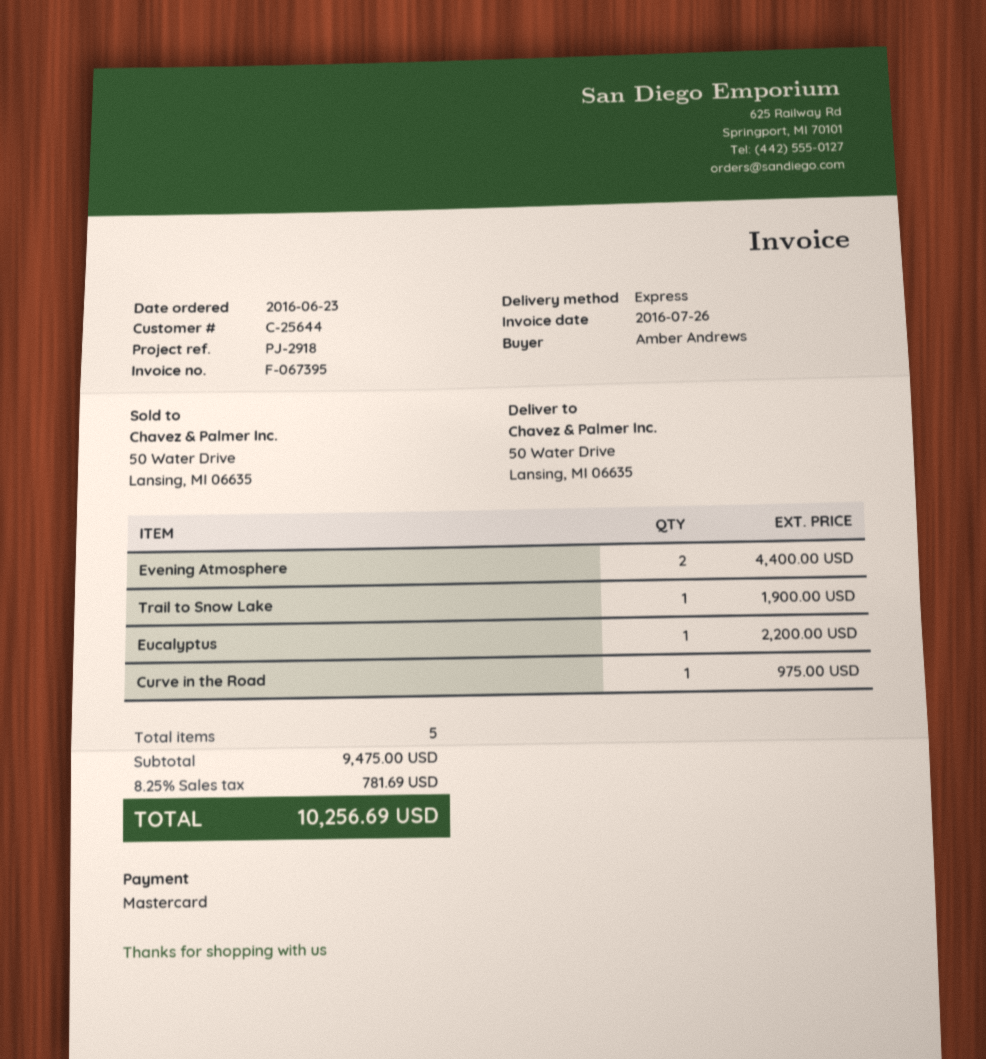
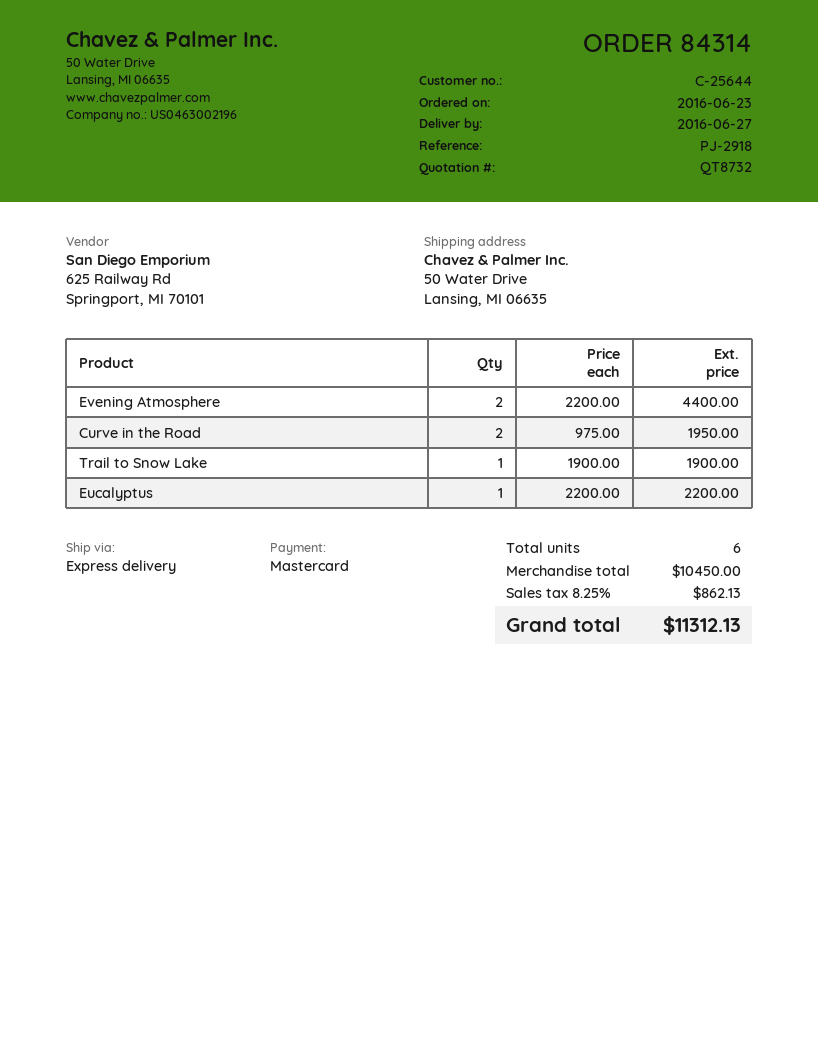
Curve in the Road: 1 for 975.00 -> 2 for 1950.00
total quantity: 5 -> 6
subtotal: 9475.00 -> 10450.00
tax: 8.25% = 781.69 -> 8.25% = 862.13
total: 10256.69 -> 11312.13

